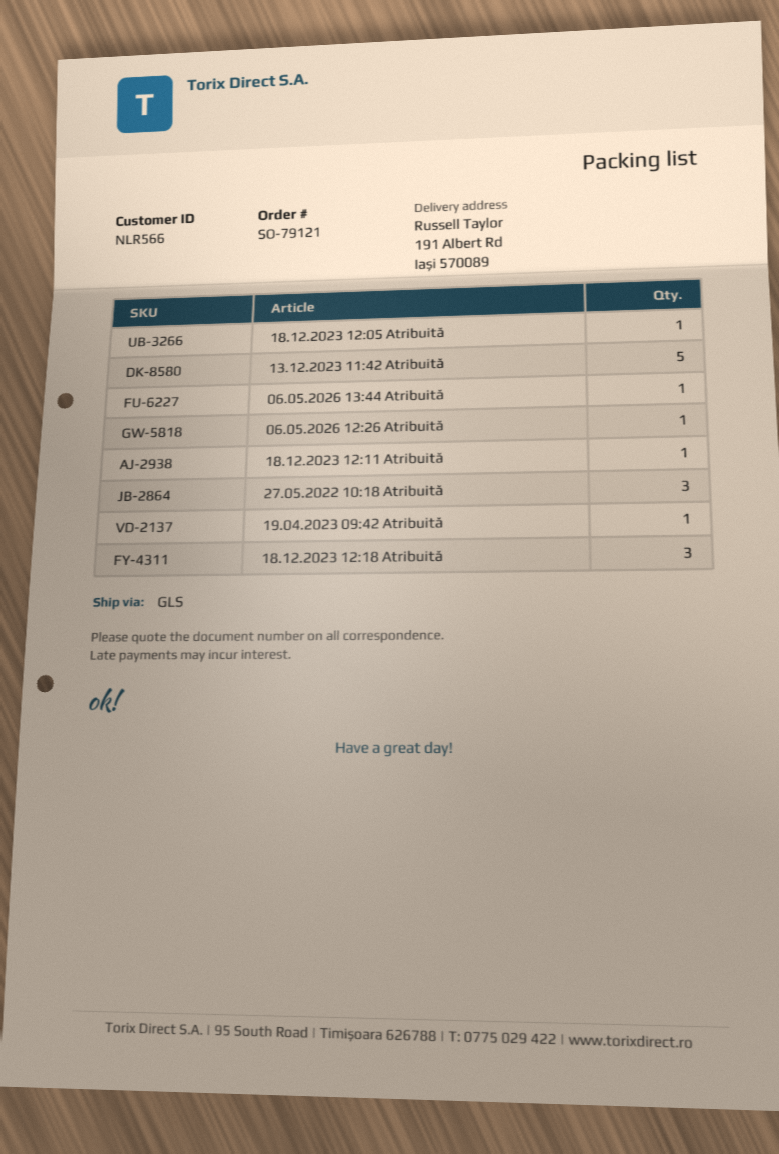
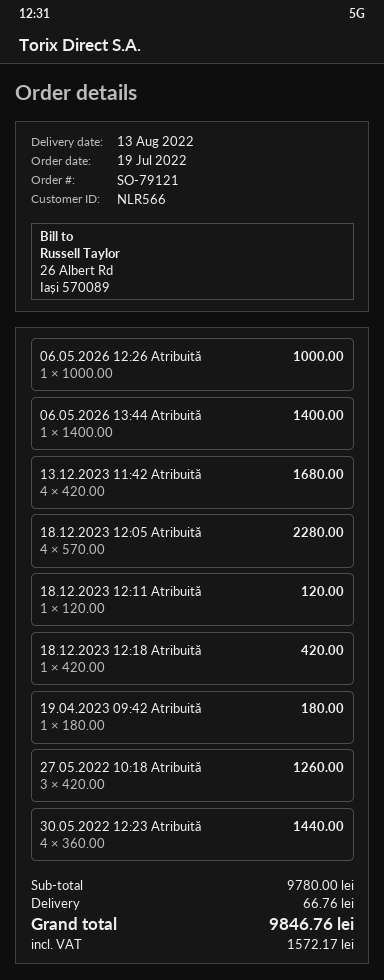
18.12.2023 12:05 Atribuită: 1 -> 4
13.12.2023 11:42 Atribuită: 5 -> 4
18.12.2023 12:18 Atribuită: 3 -> 1
30.05.2022 12:23 Atribuită: none -> 4

